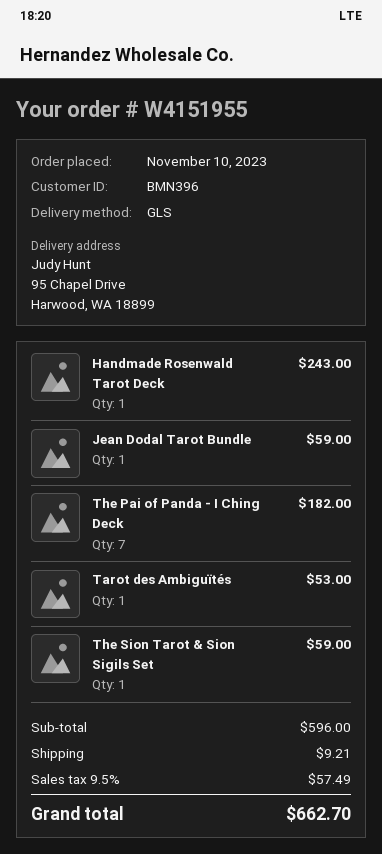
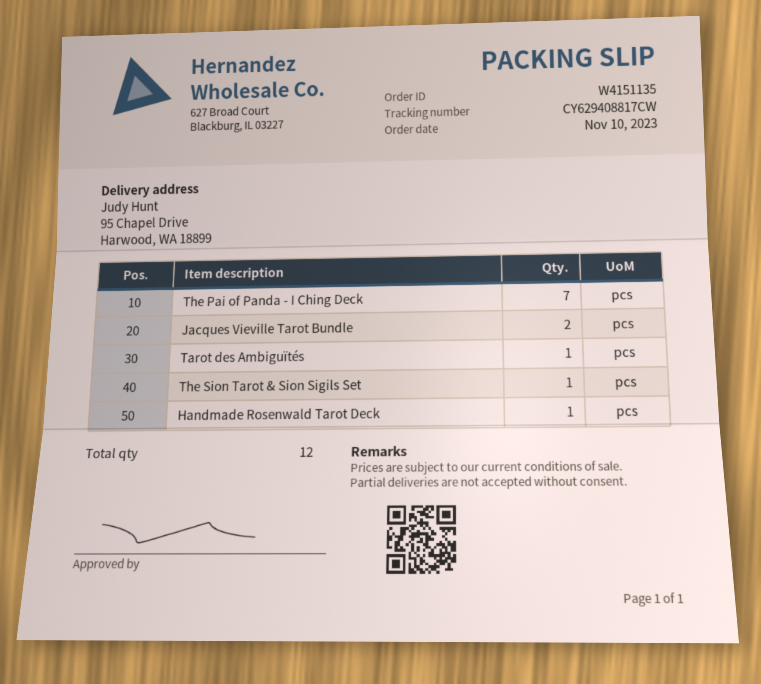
order number: W4151955 -> W4151135
Jean Dodal Tarot Bundle: 1 -> none
Jacques Vieville Tarot Bundle: none -> 2

